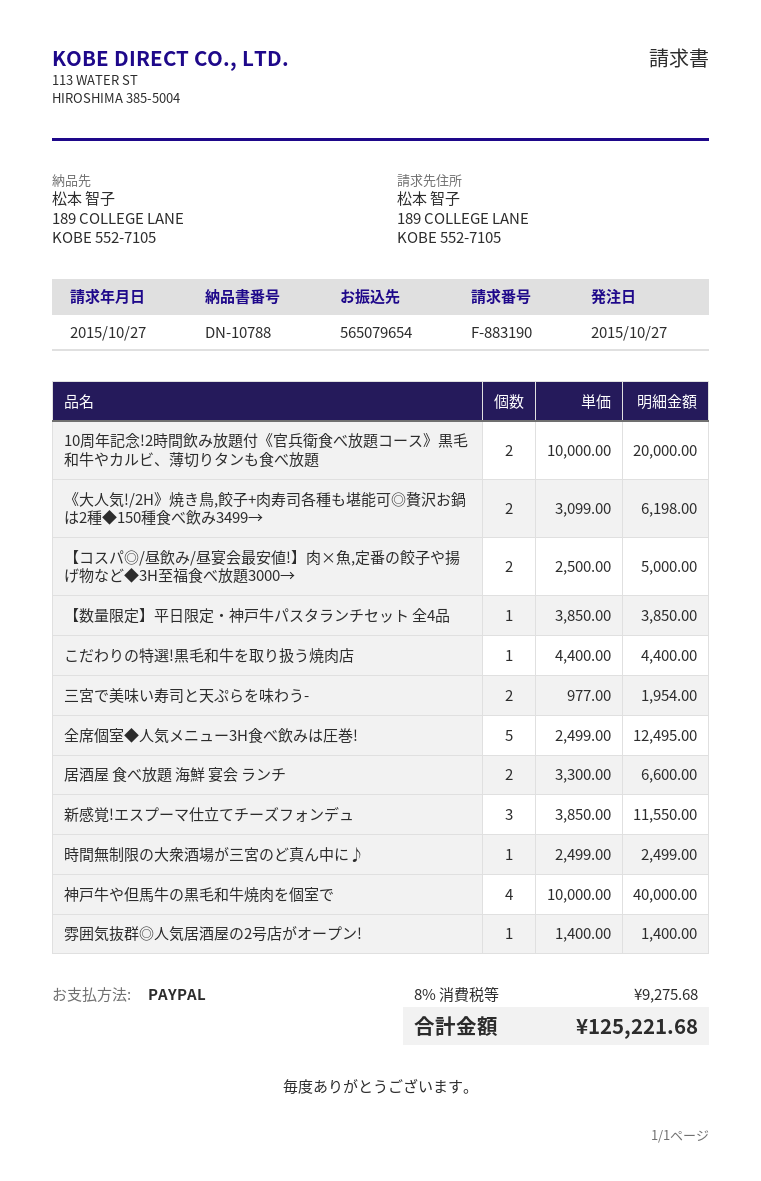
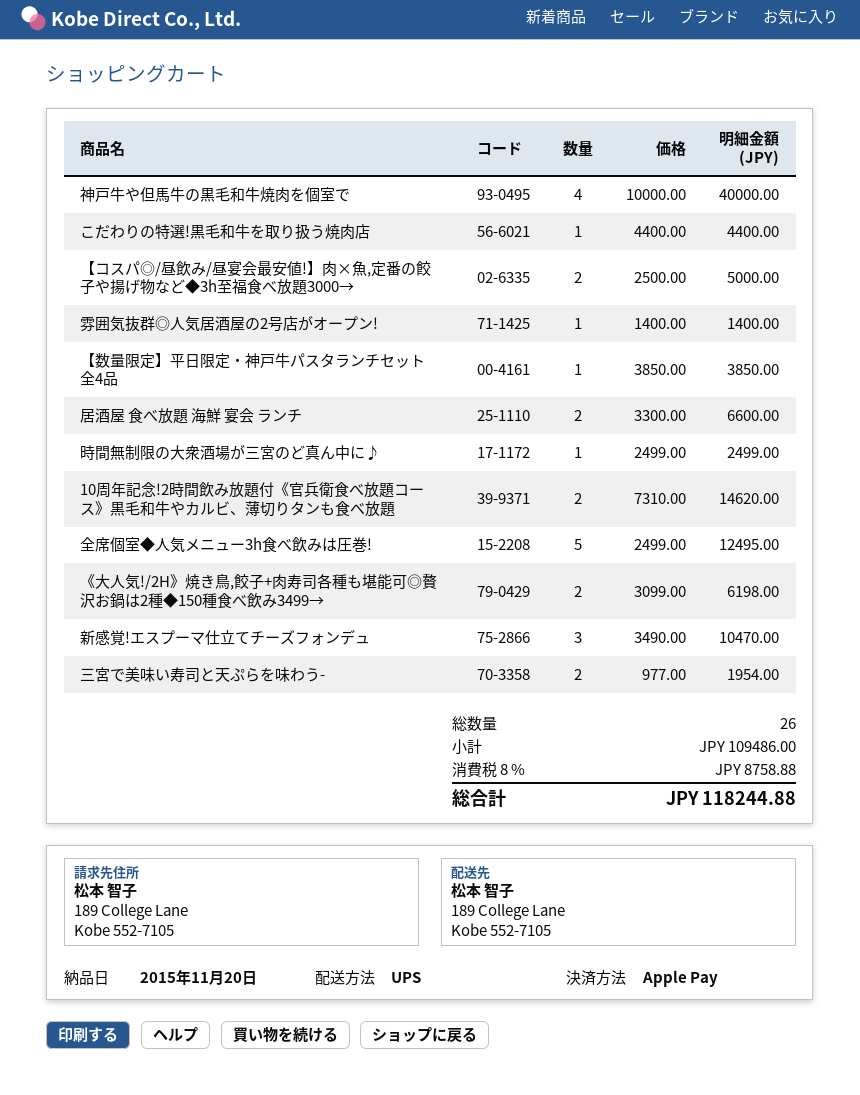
payment method: PayPal -> Apple Pay
10周年記念!2時間飲み放題付《官兵衛食べ放題コース》黒毛和牛やカルビ、薄切りタンも食べ放題: 2 x 10000.00 = 20000.00 -> 2 x 7310.00 = 14620.00
新感覚!エスプーマ仕立てチーズフォンデュ: 3 x 3850.00 = 11550.00 -> 3 x 3490.00 = 10470.00
tax: 8% = 9275.68 -> 8% = 8758.88
total: 125221.68 -> 118244.88

